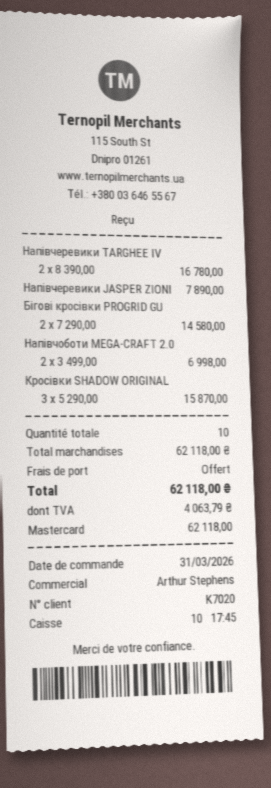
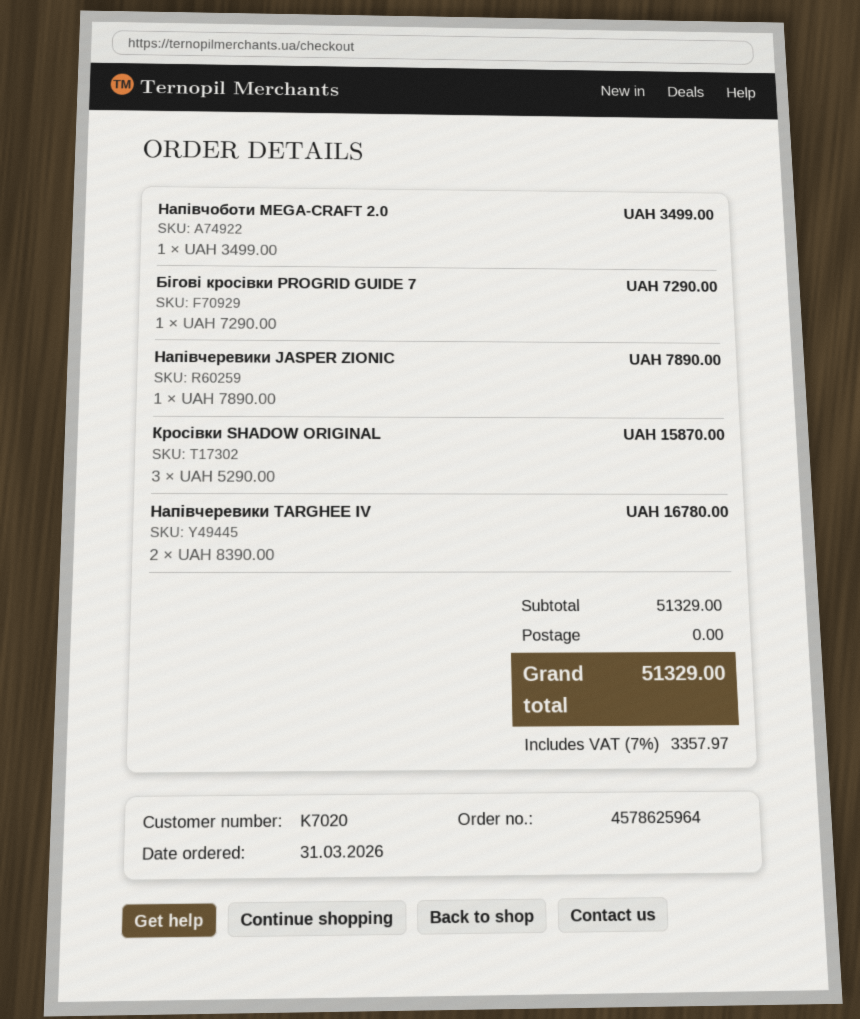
Бігові кросівки PROGRID GU: 2 x 7290.00 = 14580.00 -> 1 x 7290.00 = 7290.00
Напівчоботи MEGA-CRAFT 2.0: 2 x 3499.00 = 6998.00 -> 1 x 3499.00 = 3499.00
subtotal: 62118.00 -> 51329.00
tax: 4063.79 -> 3357.97
total: 62118.00 -> 51329.00

